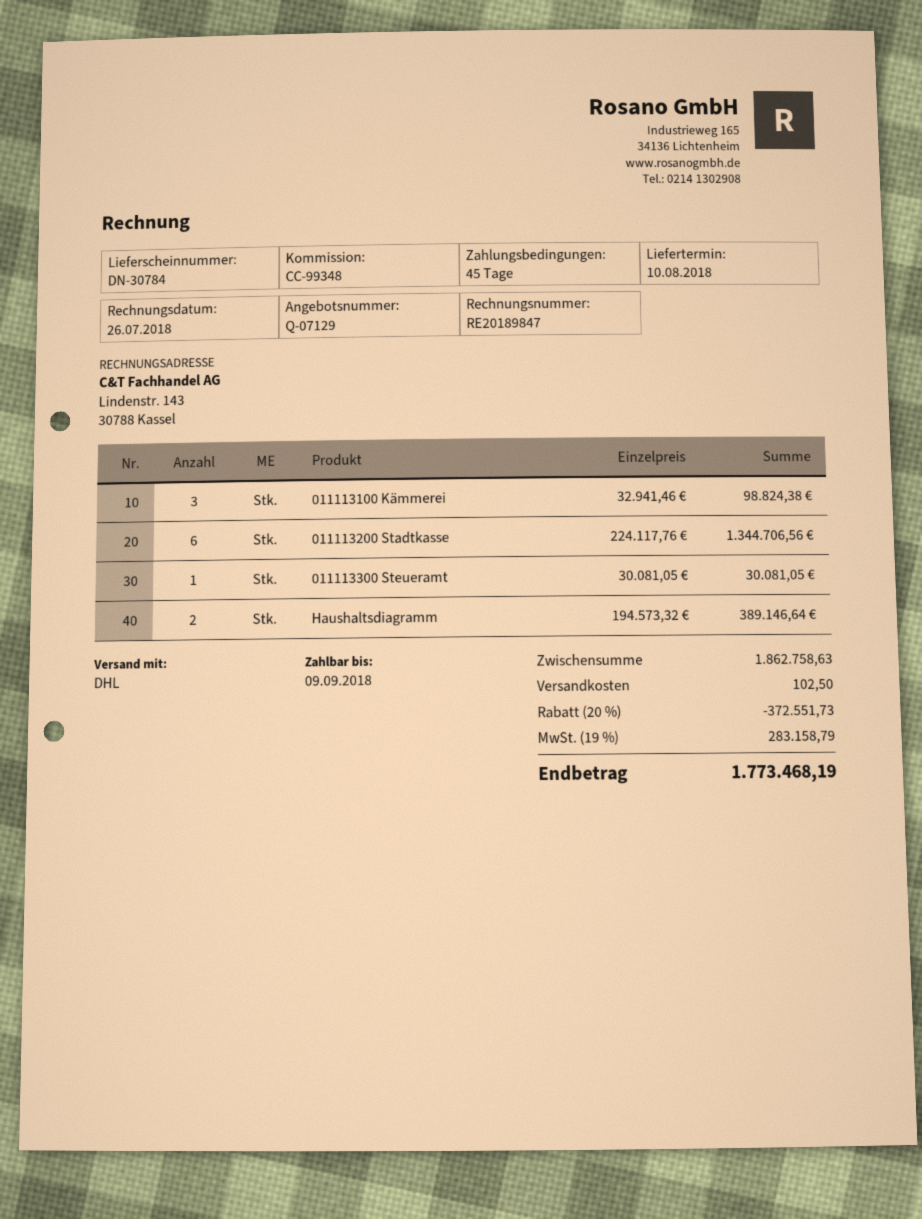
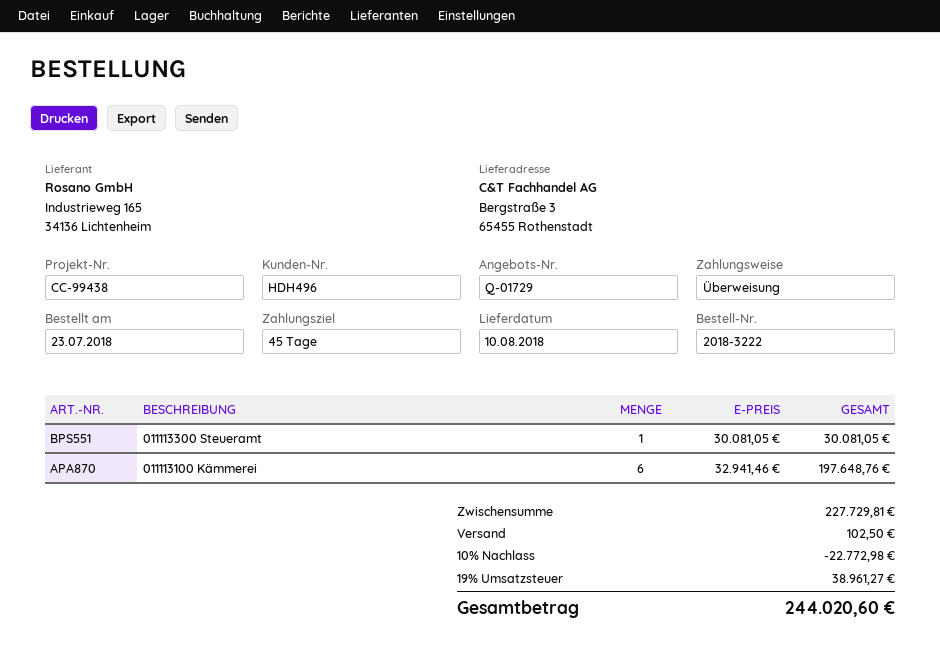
quote number: Q-07129 -> Q-01729
reference: CC-99348 -> CC-99438
011113100 Kämmerei: 3 x 32941.46 = 98824.38 -> 6 x 32941.46 = 197648.76
011113200 Stadtkasse: 6 x 224117.76 = 1344706.56 -> none
Haushaltsdiagramm: 2 x 194573.32 = 389146.64 -> none
subtotal: 1862758.63 -> 227729.81
discount: 20% = 372551.73 -> 10% = 22772.98
tax: 19% = 283158.79 -> 19% = 38961.27
total: 1773468.19 -> 244020.60

